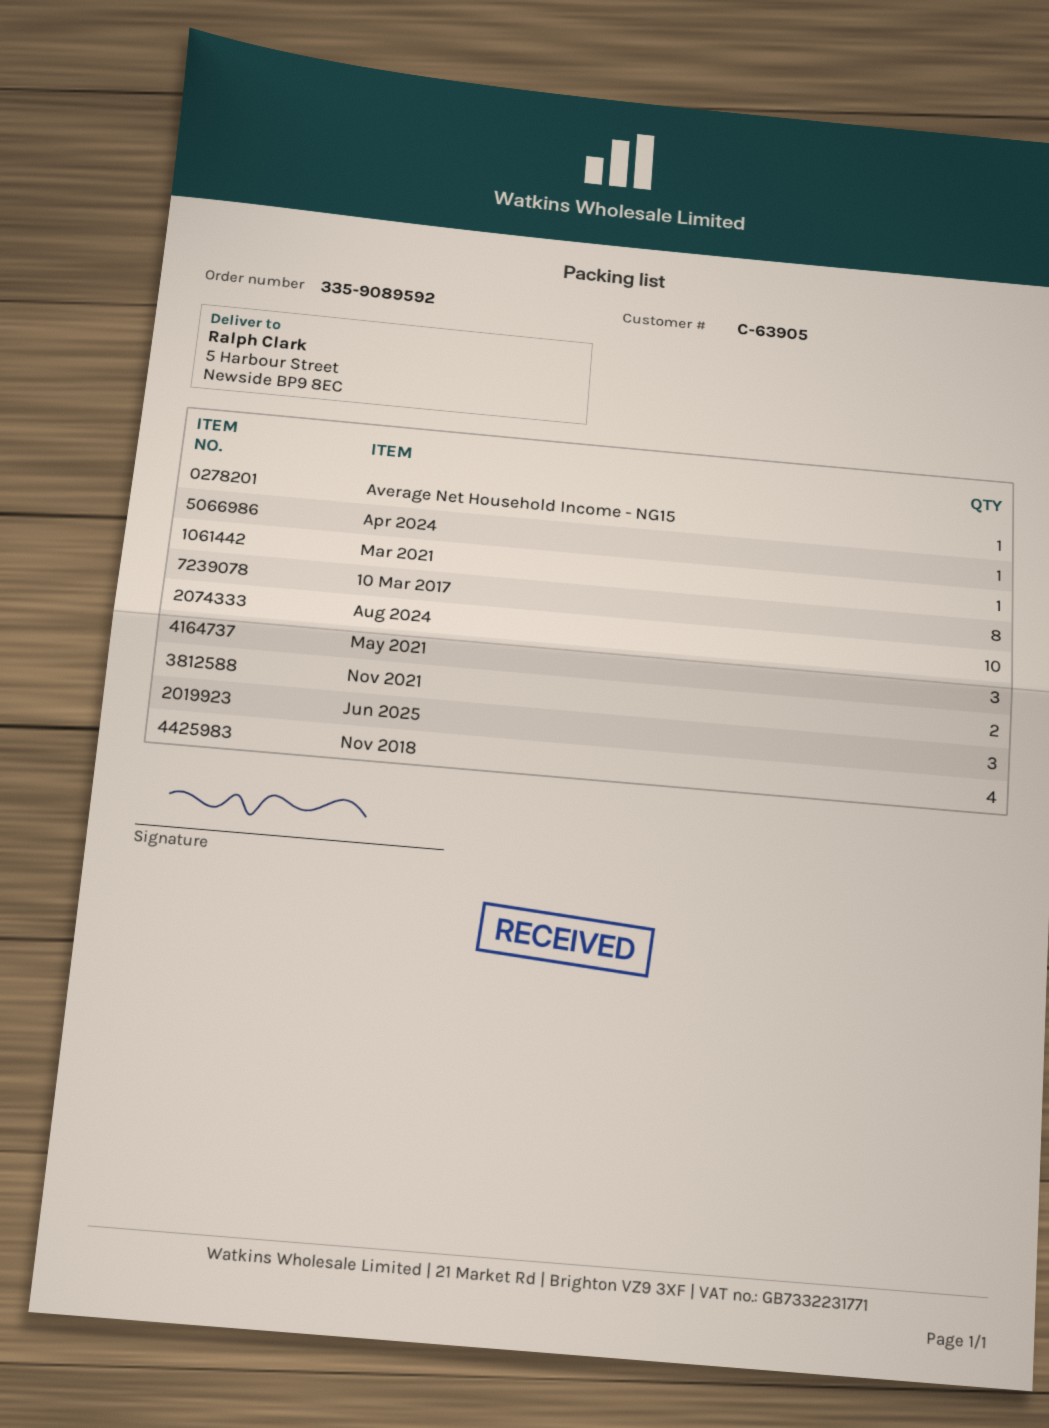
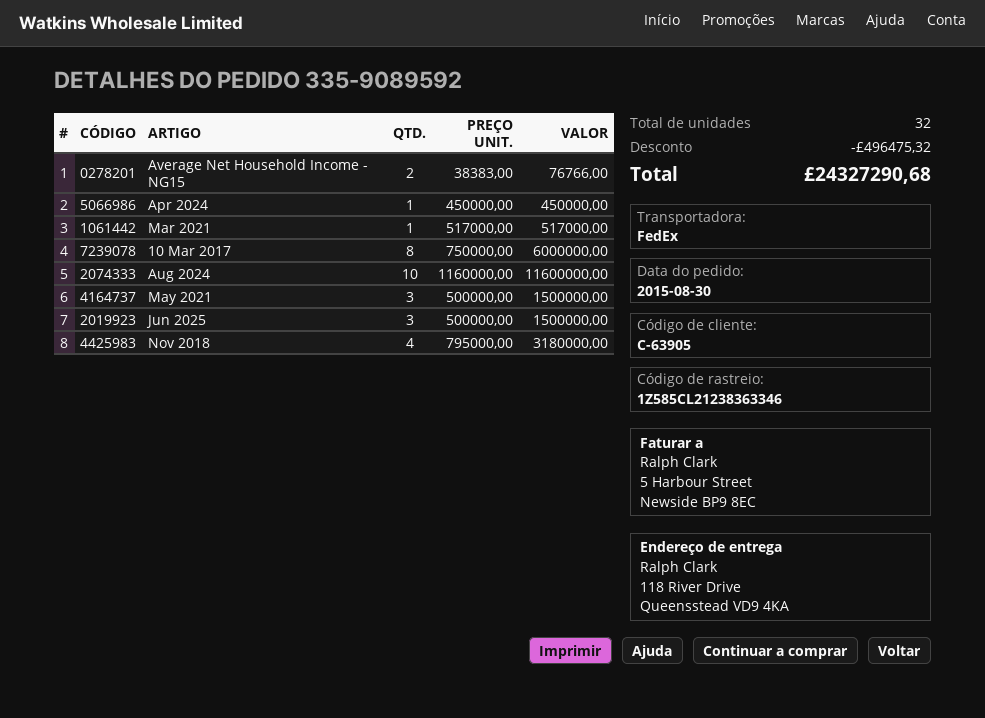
ship to: 5 Harbour Street, Newside BP9 8EC -> 118 River Drive, Queensstead VD9 4KA
Average Net Household Income - NG15: 1 -> 2
Nov 2021: 2 -> none

